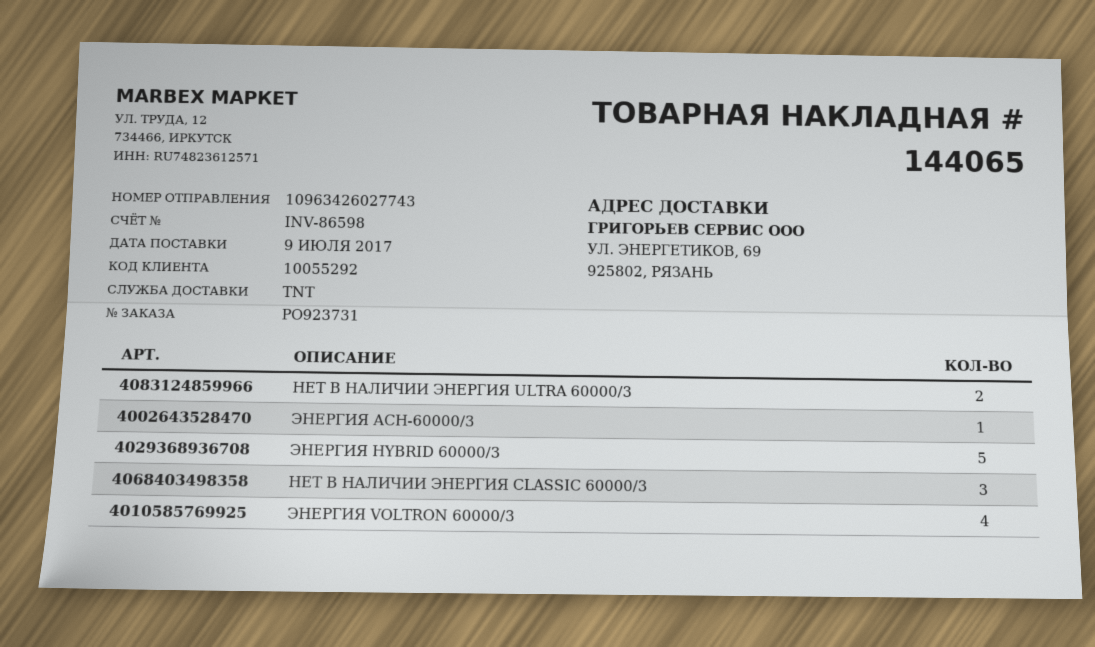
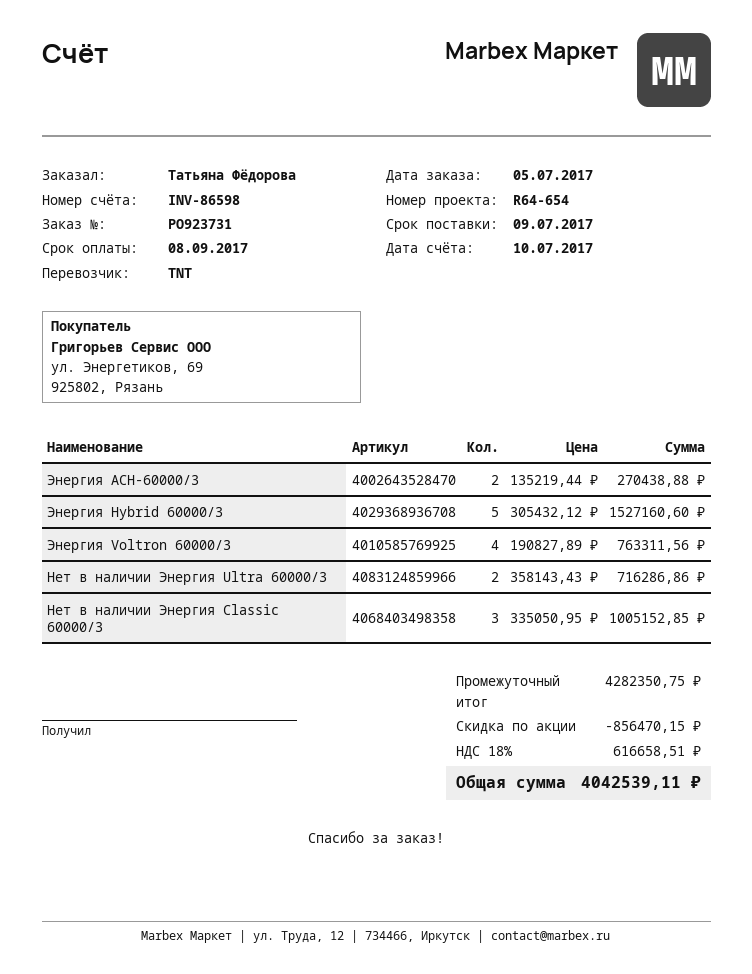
ЭНЕРГИЯ АСН-60000/3: 1 -> 2

